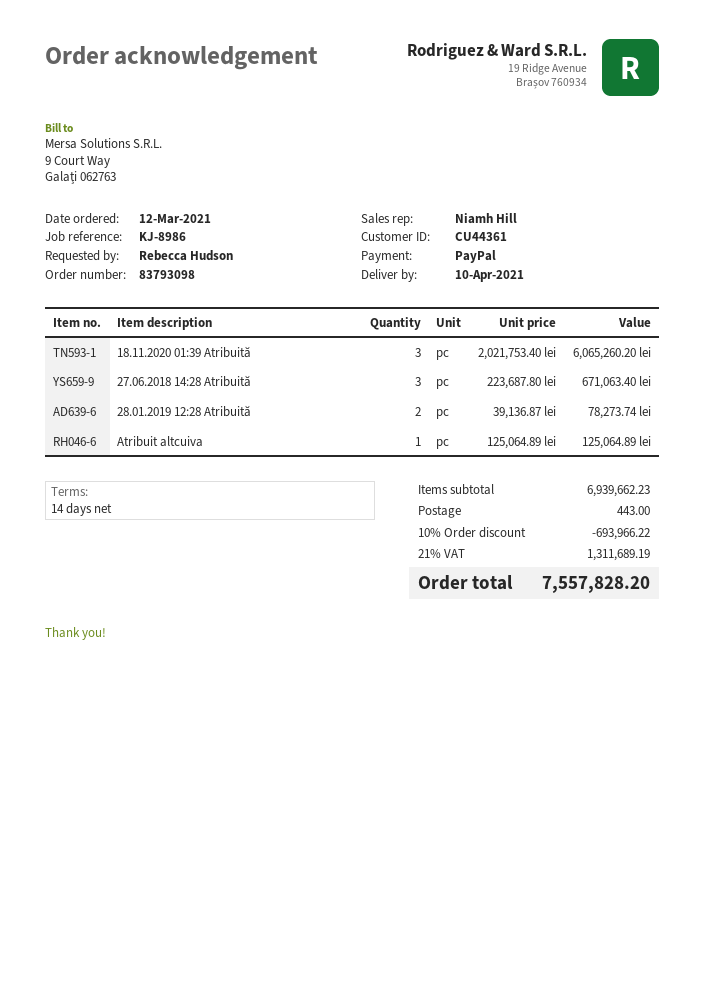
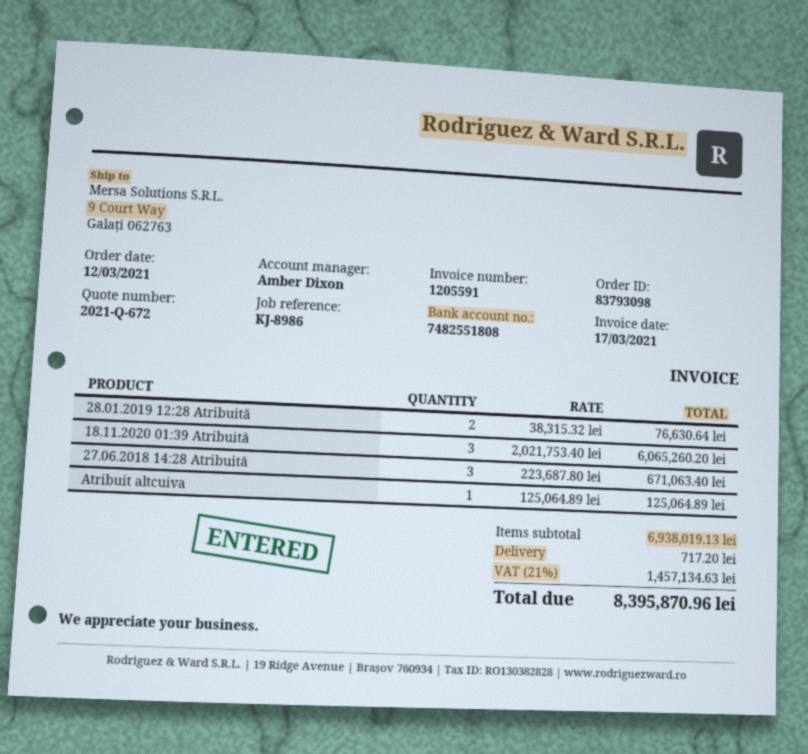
sales rep: Niamh Hill -> Amber Dixon
28.01.2019 12:28 Atribuită: 2 x 39136.87 = 78273.74 -> 2 x 38315.32 = 76630.64
subtotal: 6939662.23 -> 6938019.13
discount: 10% = 693966.22 -> none
shipping: 443.00 -> 717.20
tax: 21% = 1311689.19 -> 21% = 1457134.63
total: 7557828.20 -> 8395870.96

